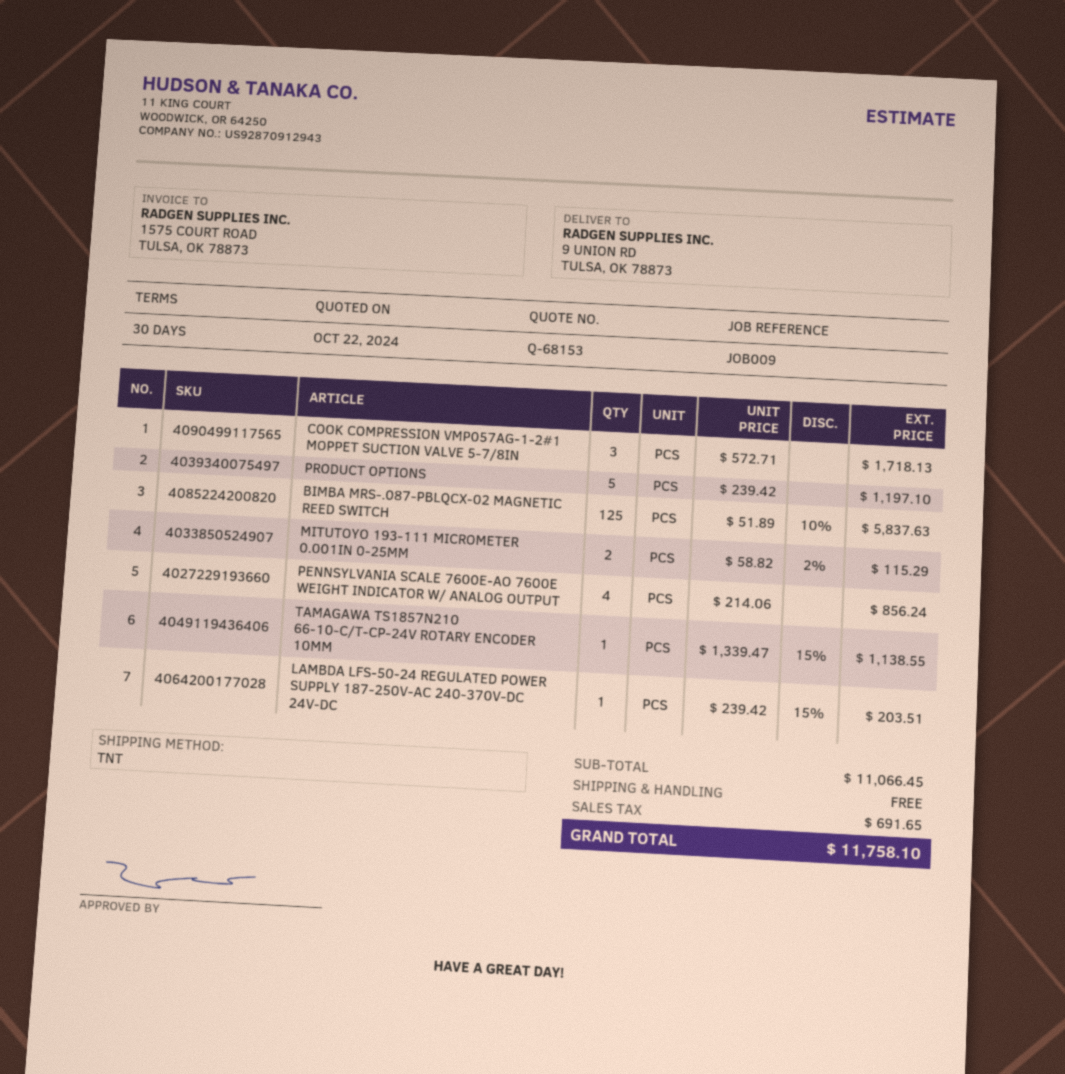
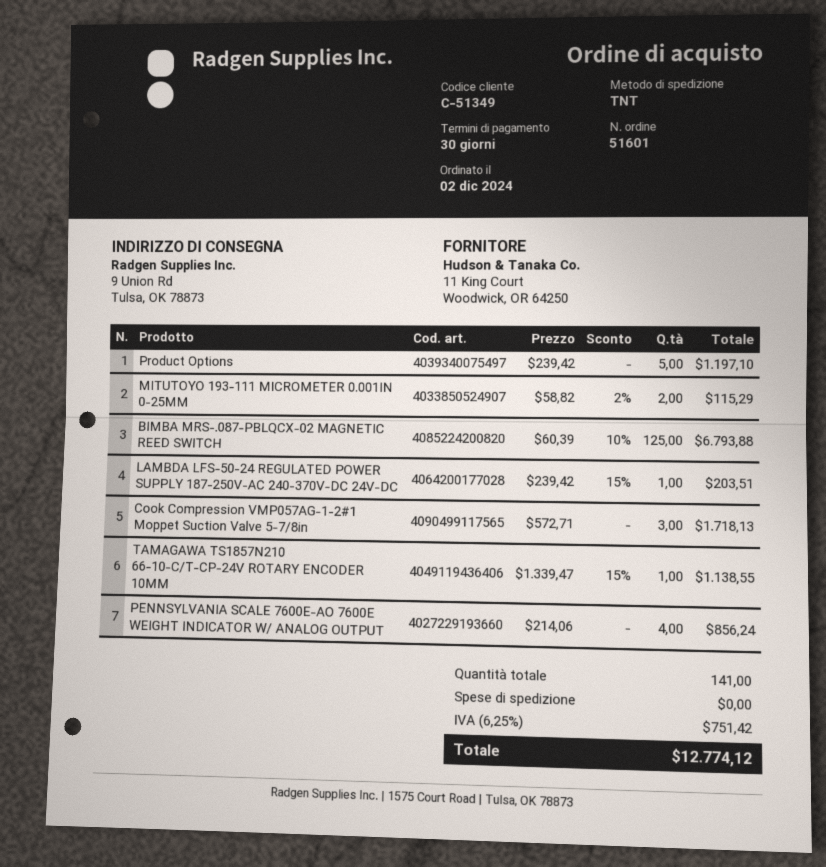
BIMBA MRS-.087-PBLQCX-02 MAGNETIC REED SWITCH: 125 x 51.89 - 10% = 5837.63 -> 125 x 60.39 - 10% = 6793.88
tax: 691.65 -> 751.42
total: 11758.10 -> 12774.12

